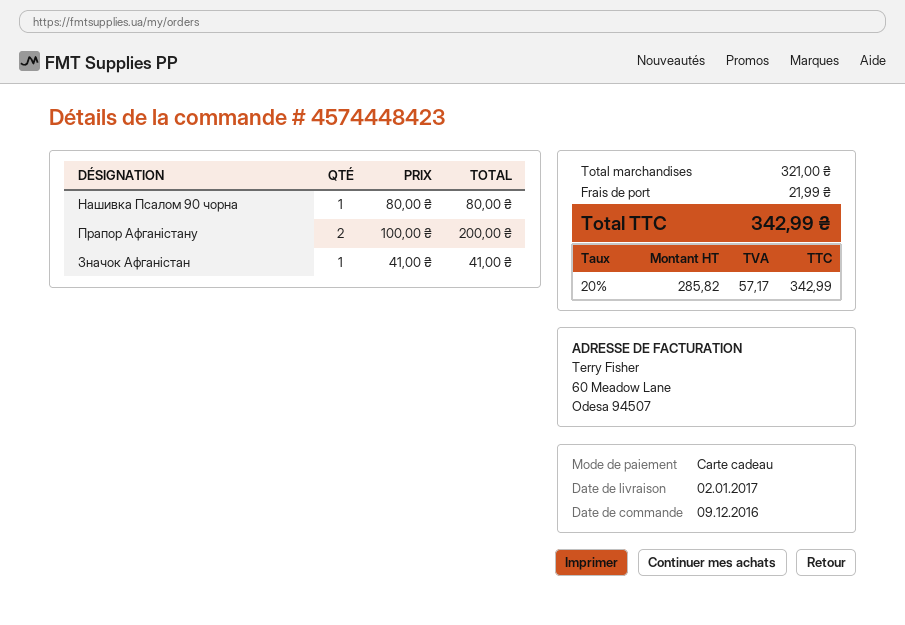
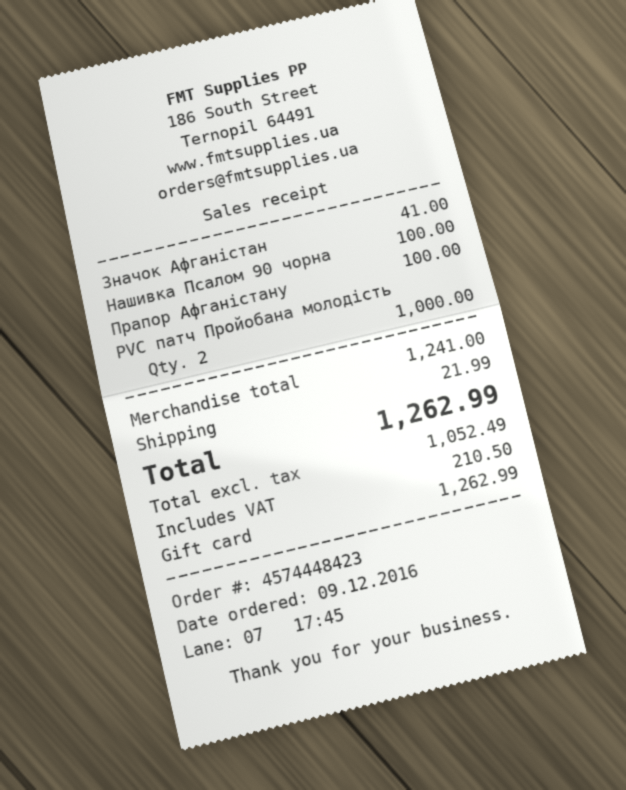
Нашивка Псалом 90 чорна: 1 for 80.00 -> 1 for 100.00
Прапор Афганістану: 2 for 200.00 -> 1 for 100.00
PVC патч Пройобана молодість: none -> 2 for 1000.00
subtotal: 321.00 -> 1241.00
net: 285.82 -> 1052.49
tax: 57.17 -> 210.50
total: 342.99 -> 1262.99

